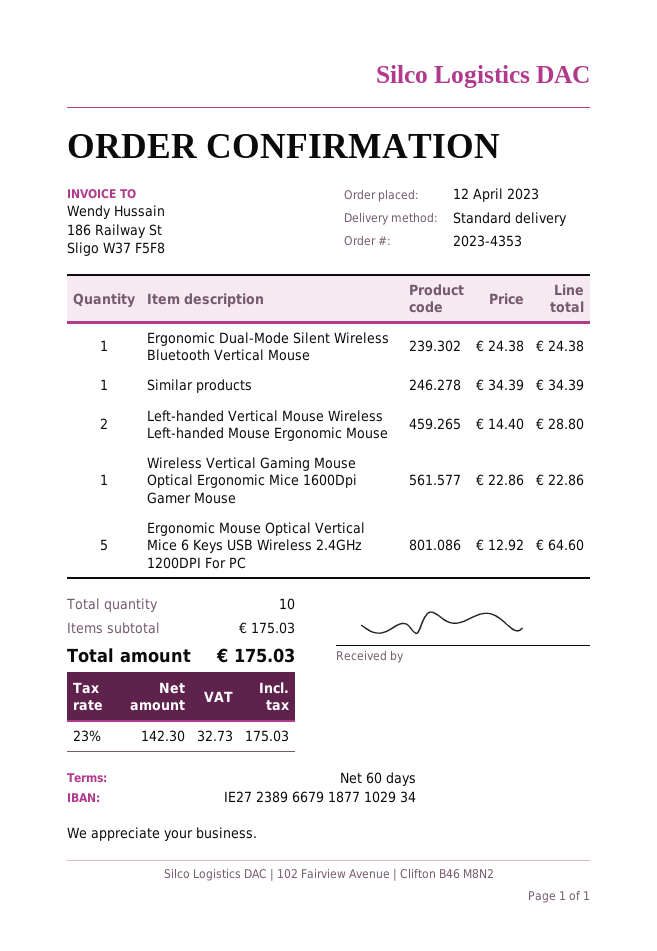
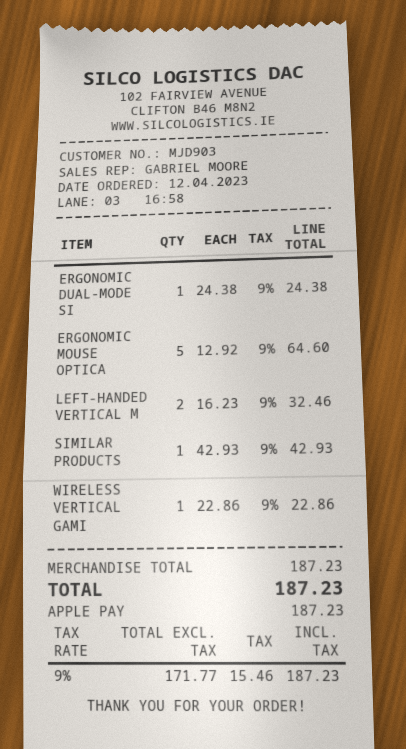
Similar products: 1 x 34.39 = 34.39 -> 1 x 42.93 = 42.93
Left-handed Vertical Mouse Wireless Left-handed Mouse Ergonomic Mouse: 2 x 14.40 = 28.80 -> 2 x 16.23 = 32.46
subtotal: 175.03 -> 187.23
net: 142.30 -> 171.77
tax: 23% = 32.73 -> 9% = 15.46
total: 175.03 -> 187.23

